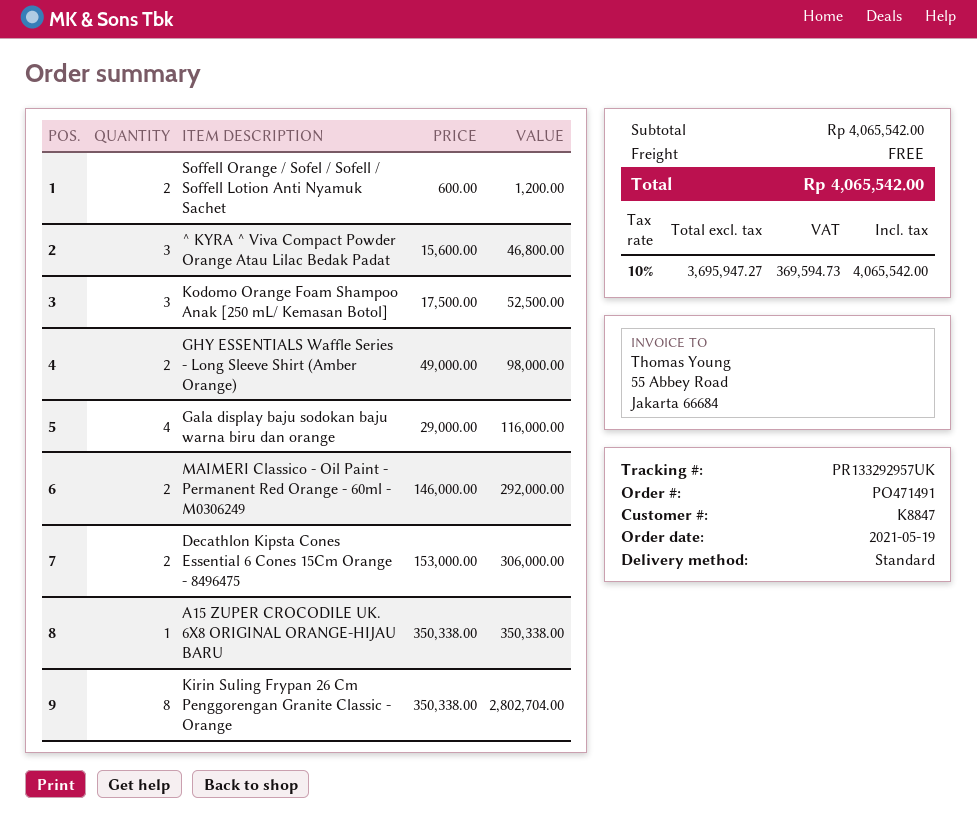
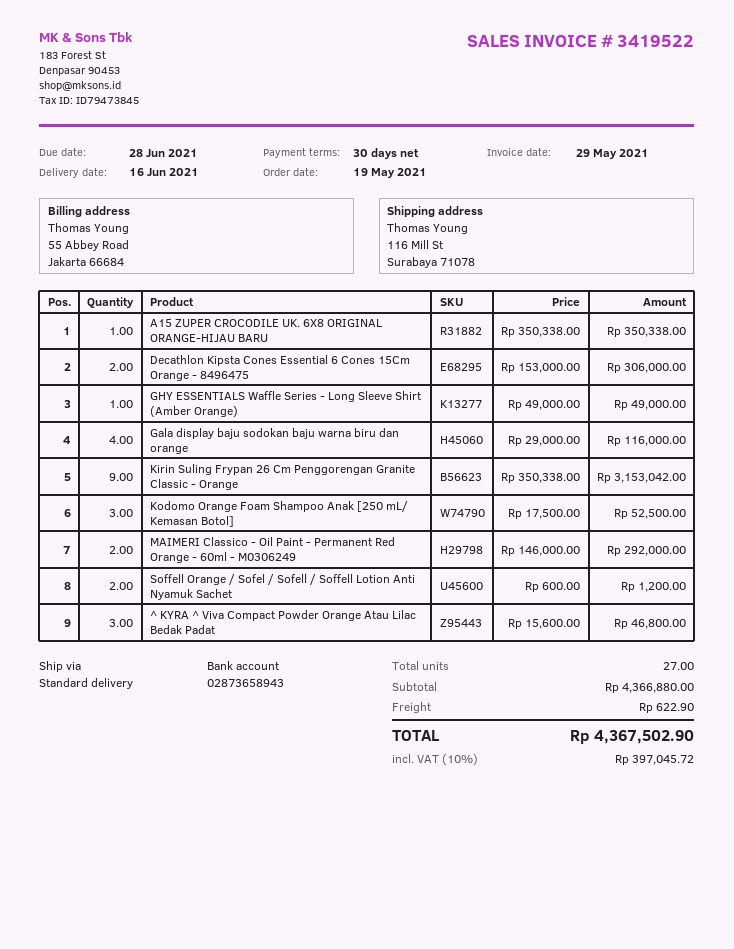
GHY ESSENTIALS Waffle Series - Long Sleeve Shirt (Amber Orange): 2 x 49000.00 = 98000.00 -> 1 x 49000.00 = 49000.00
Kirin Suling Frypan 26 Cm Penggorengan Granite Classic - Orange: 8 x 350338.00 = 2802704.00 -> 9 x 350338.00 = 3153042.00
subtotal: 4065542.00 -> 4366880.00
shipping: 0.00 -> 622.90
tax: 10% = 369594.73 -> 10% = 397045.72
total: 4065542.00 -> 4367502.90

